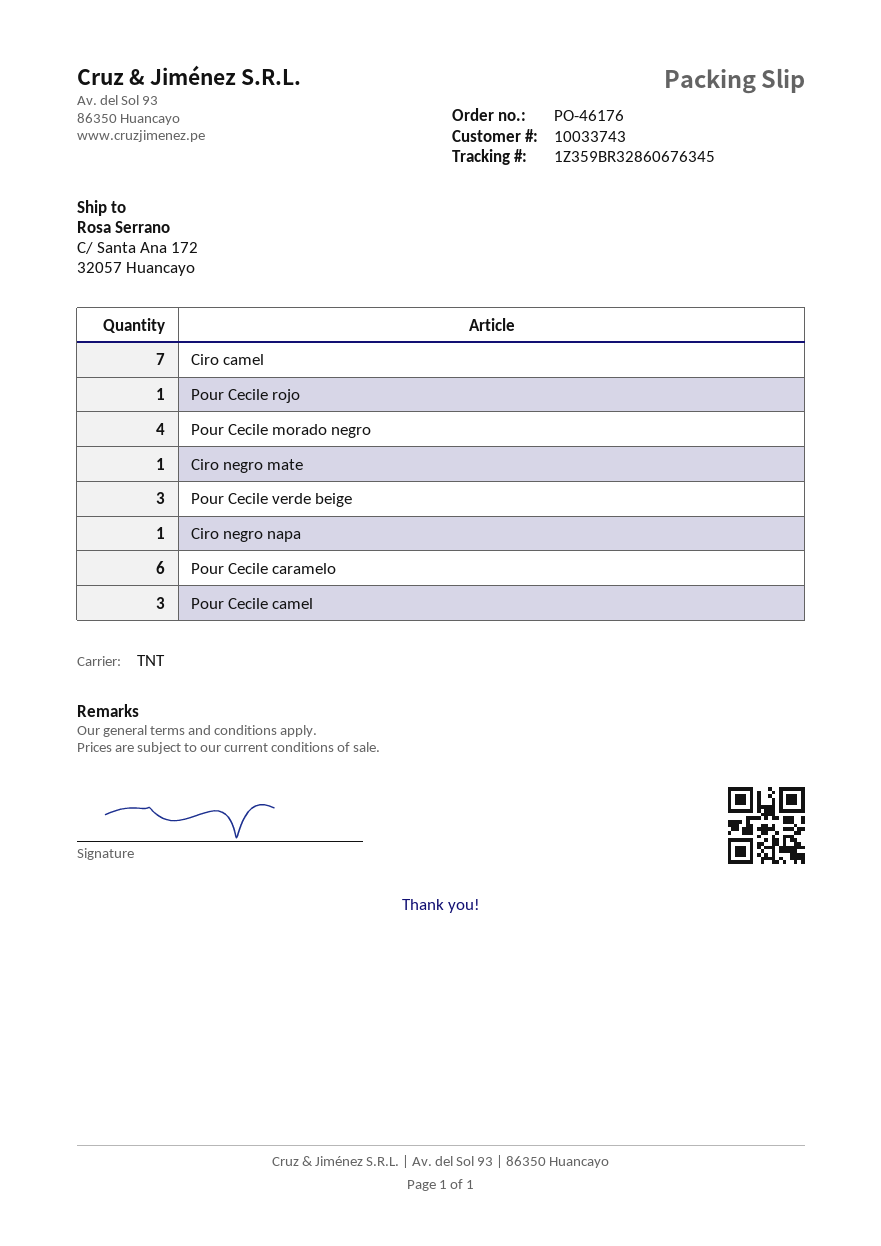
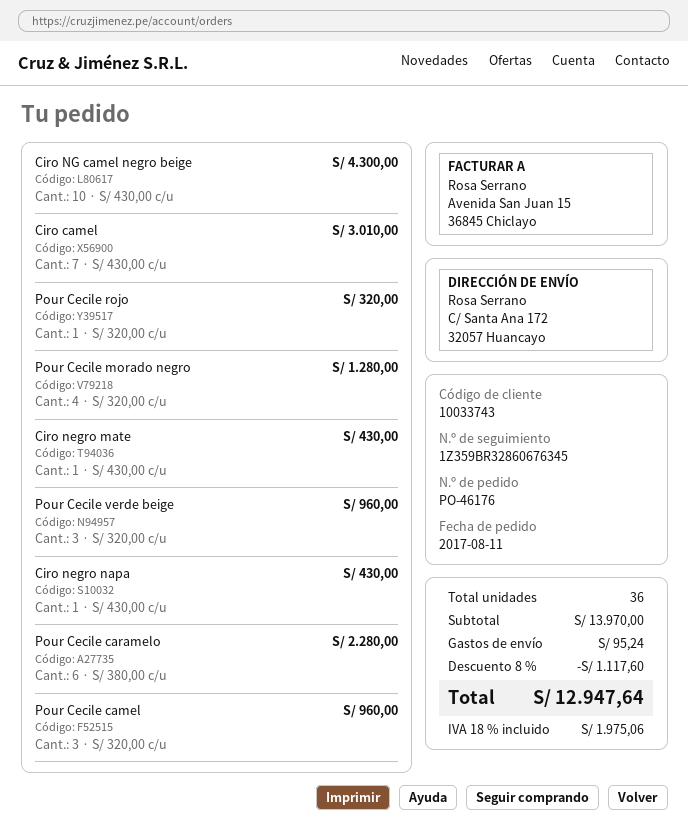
Ciro NG camel negro beige: none -> 10

